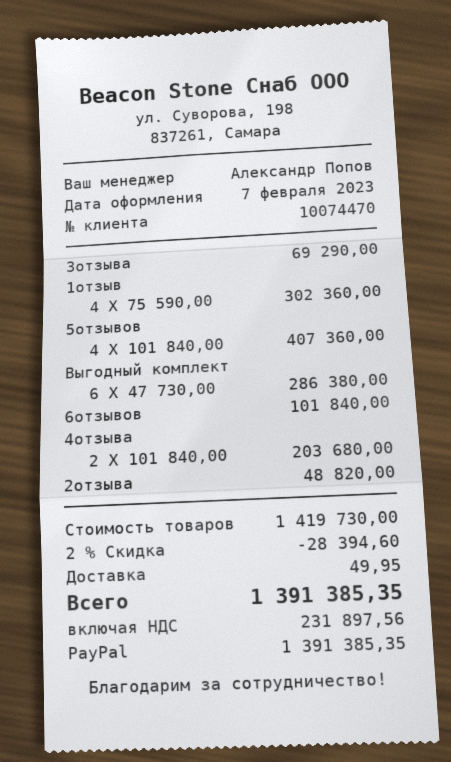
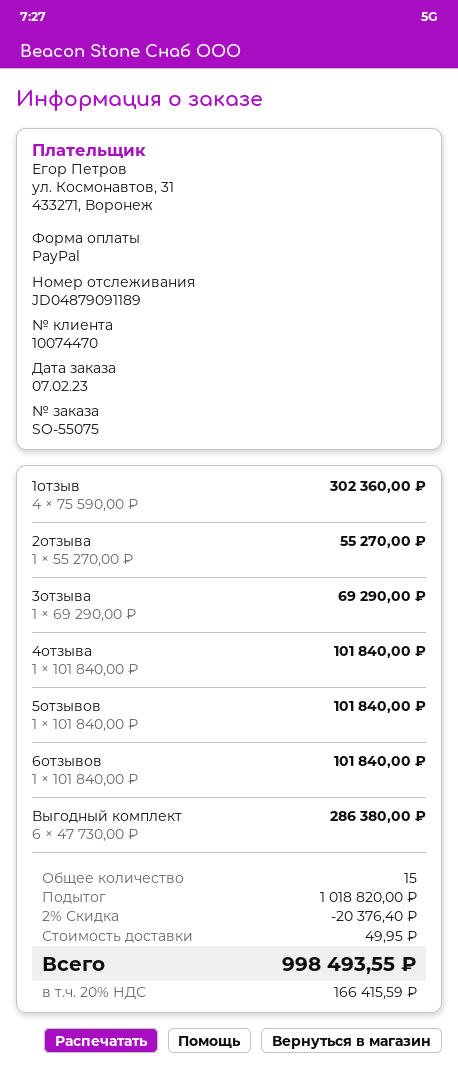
5отзывов: 4 x 101840.00 = 407360.00 -> 1 x 101840.00 = 101840.00
4отзыва: 2 x 101840.00 = 203680.00 -> 1 x 101840.00 = 101840.00
2отзыва: 1 x 48820.00 = 48820.00 -> 1 x 55270.00 = 55270.00
subtotal: 1419730.00 -> 1018820.00
discount: 2% = 28394.60 -> 2% = 20376.40
tax: 231897.56 -> 166415.59
total: 1391385.35 -> 998493.55

